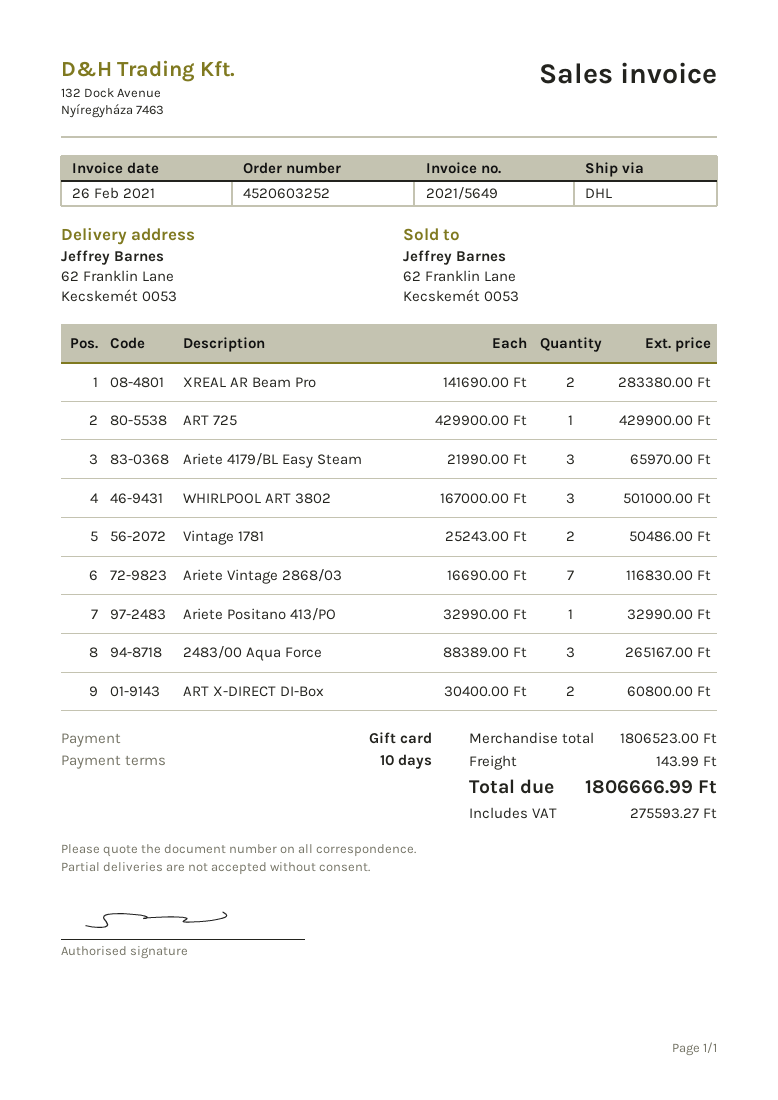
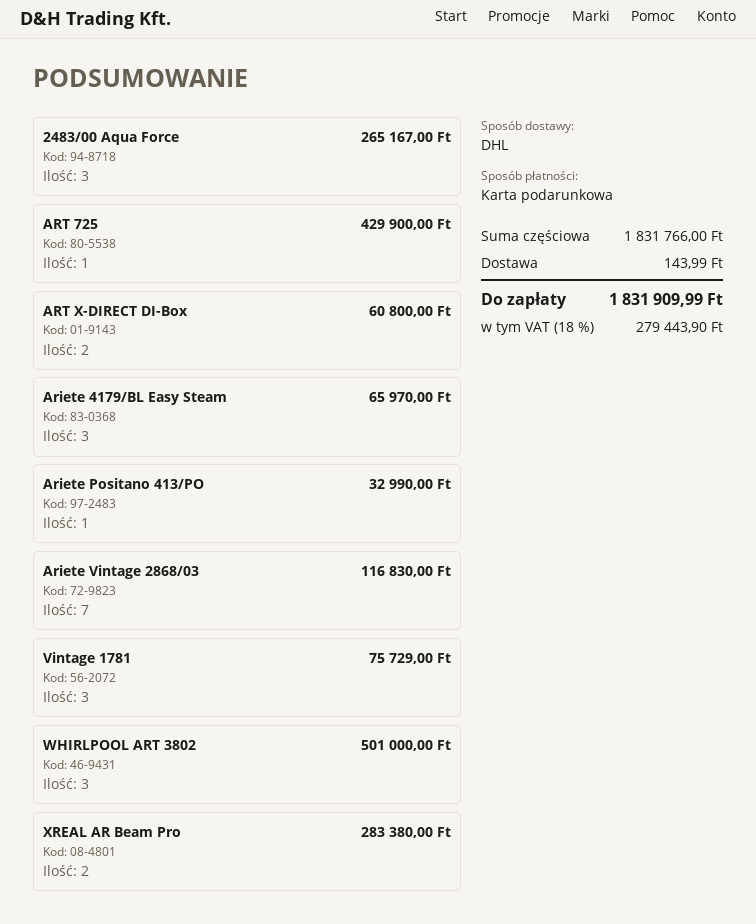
Vintage 1781: 2 for 50486.00 -> 3 for 75729.00
subtotal: 1806523.00 -> 1831766.00
tax: 275593.27 -> 279443.90
total: 1806666.99 -> 1831909.99

